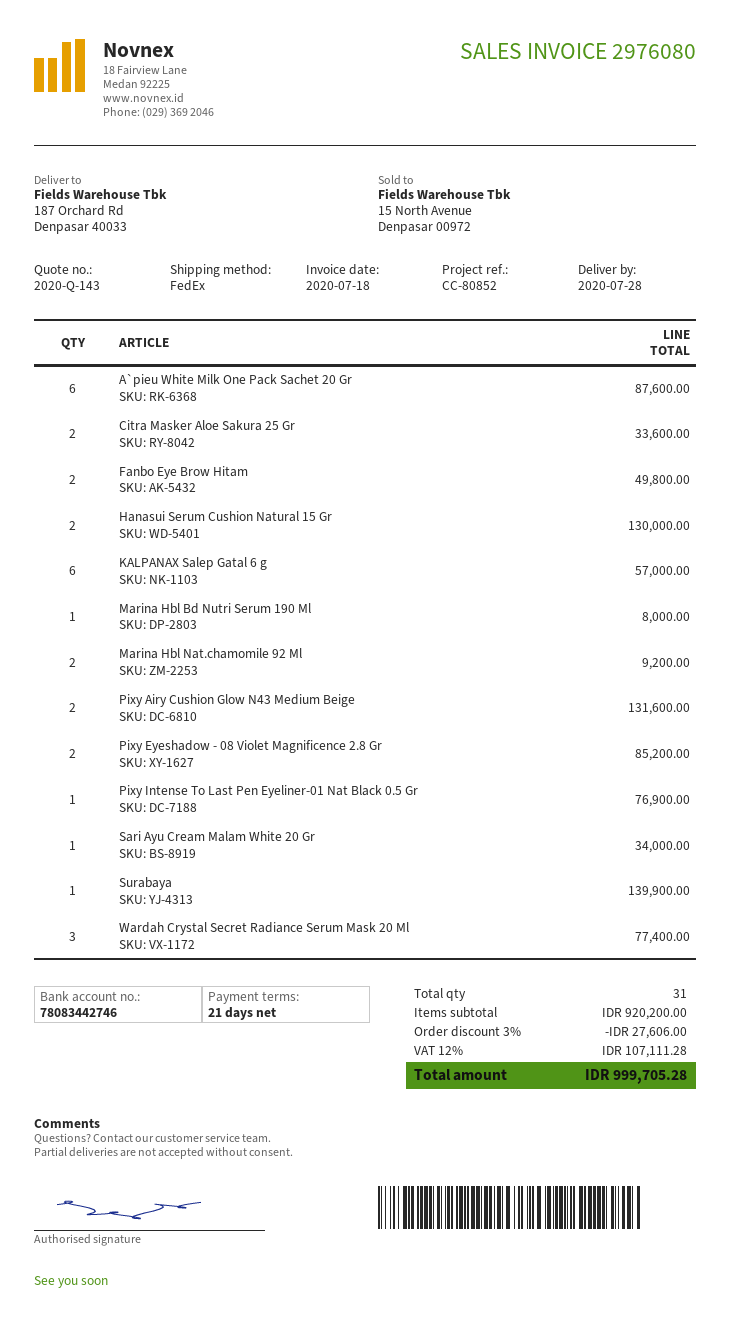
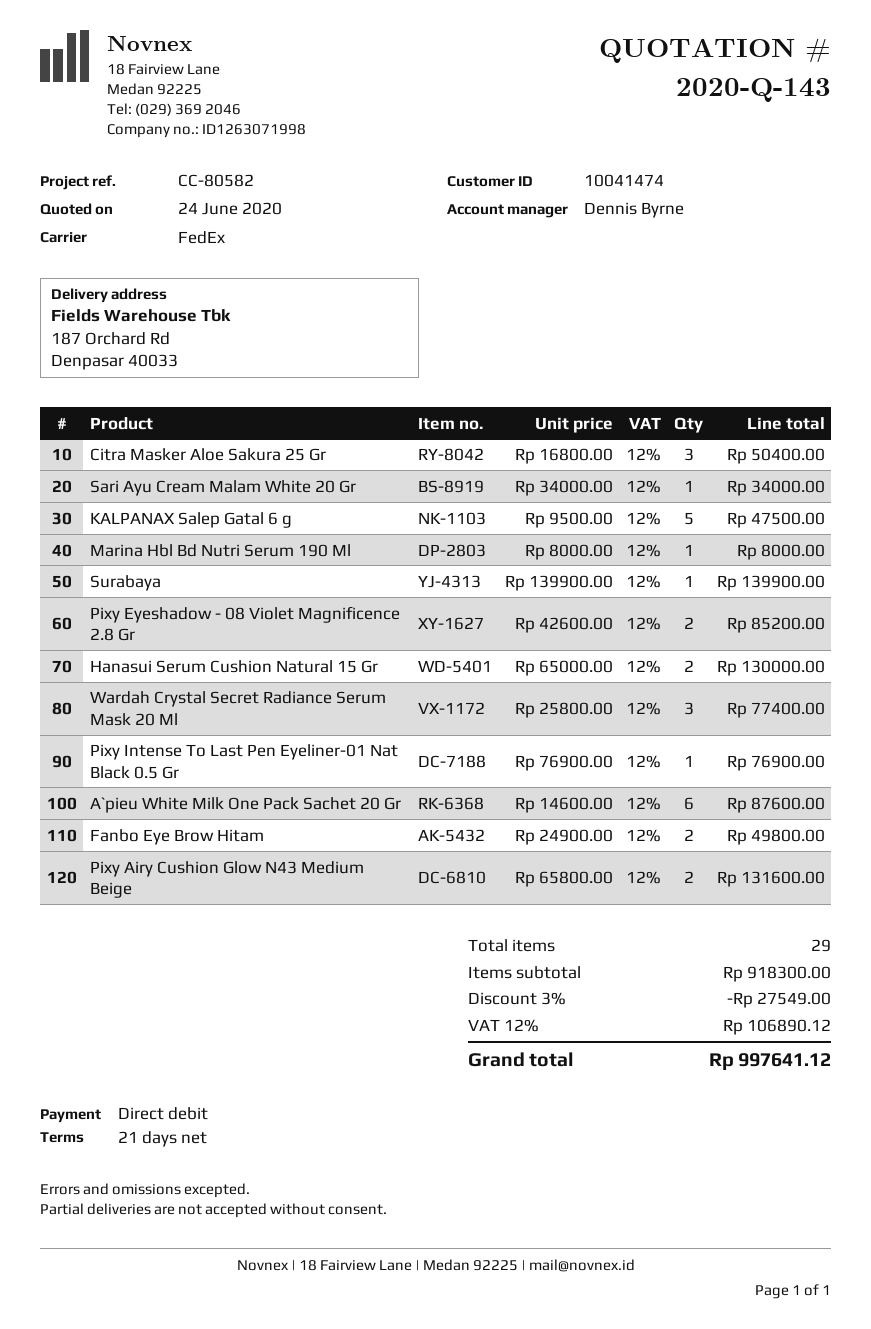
reference: CC-80852 -> CC-80582
Citra Masker Aloe Sakura 25 Gr: 2 for 33600.00 -> 3 for 50400.00
KALPANAX Salep Gatal 6 g: 6 for 57000.00 -> 5 for 47500.00
Marina Hbl Nat.chamomile 92 Ml: 2 for 9200.00 -> none
total quantity: 31 -> 29
subtotal: 920200.00 -> 918300.00
discount: 3% = 27606.00 -> 3% = 27549.00
tax: 12% = 107111.28 -> 12% = 106890.12
total: 999705.28 -> 997641.12

